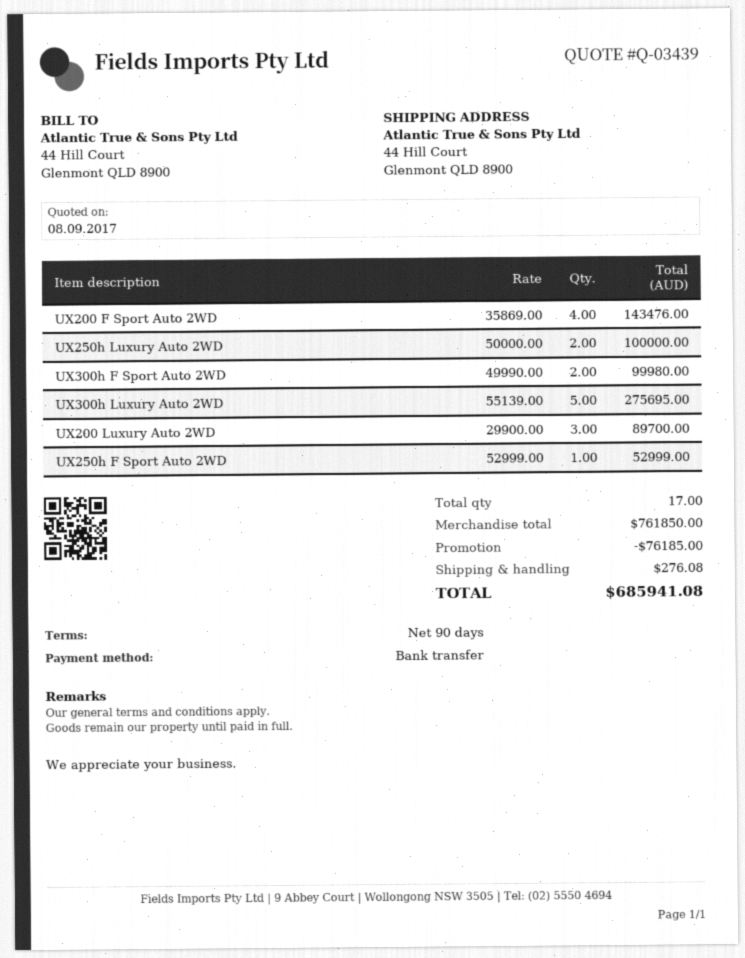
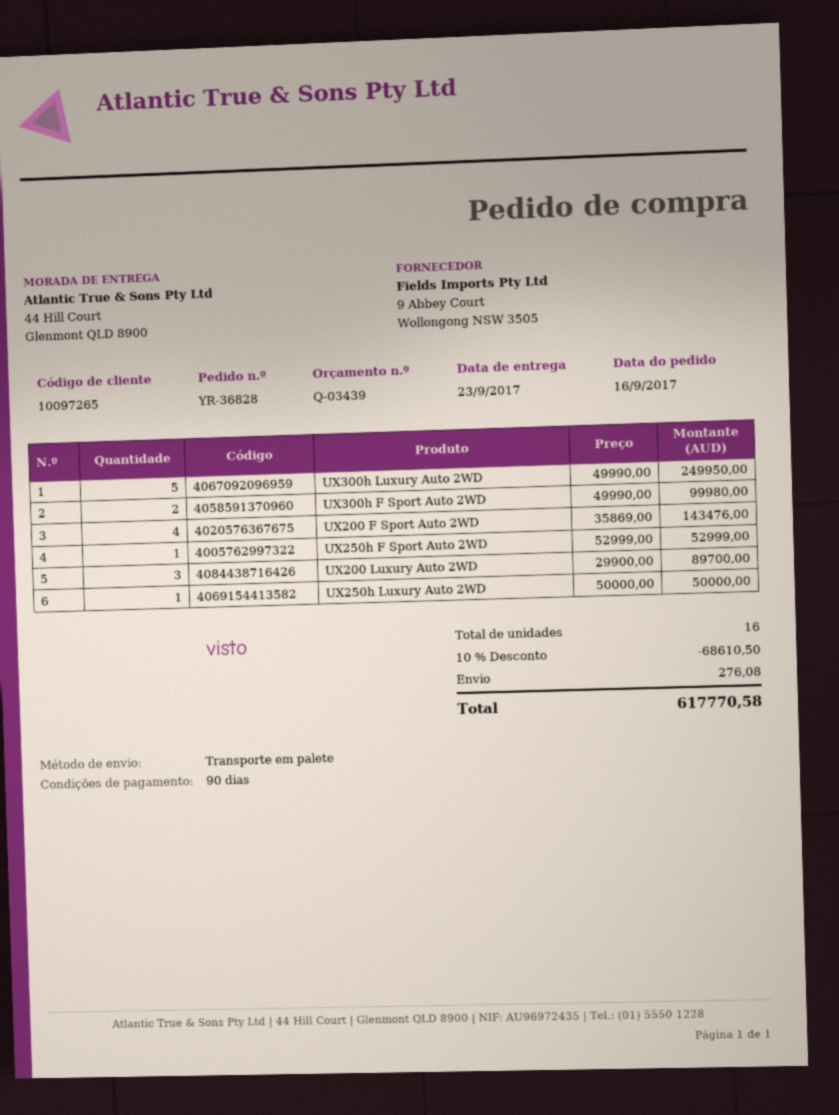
UX250h Luxury Auto 2WD: 2 x 50000.00 = 100000.00 -> 1 x 50000.00 = 50000.00
UX300h Luxury Auto 2WD: 5 x 55139.00 = 275695.00 -> 5 x 49990.00 = 249950.00
total quantity: 17 -> 16
discount: 76185.00 -> 68610.50
total: 685941.08 -> 617770.58

